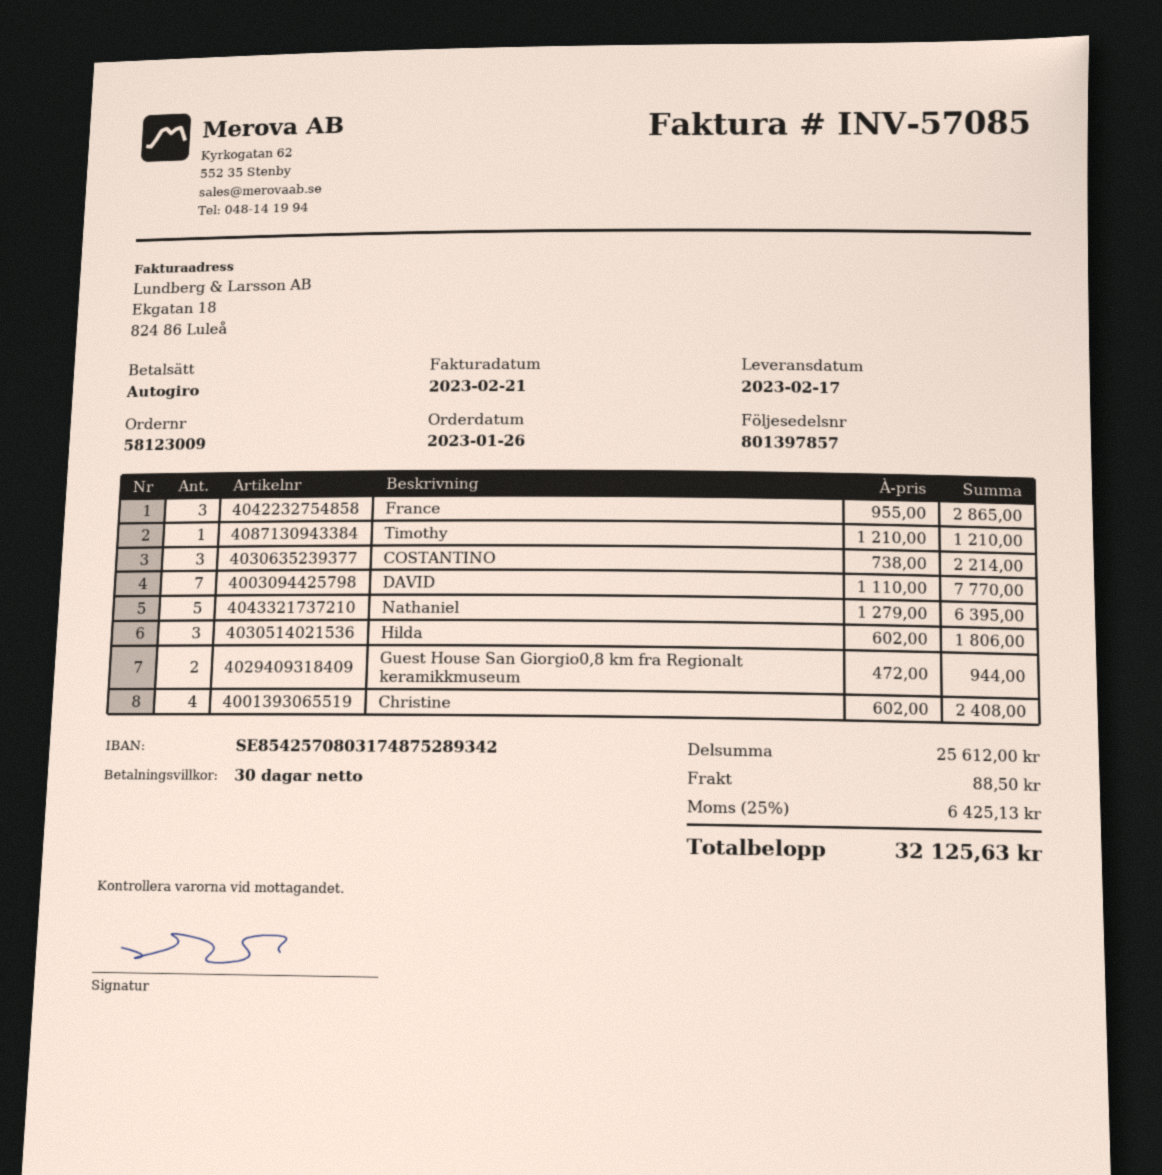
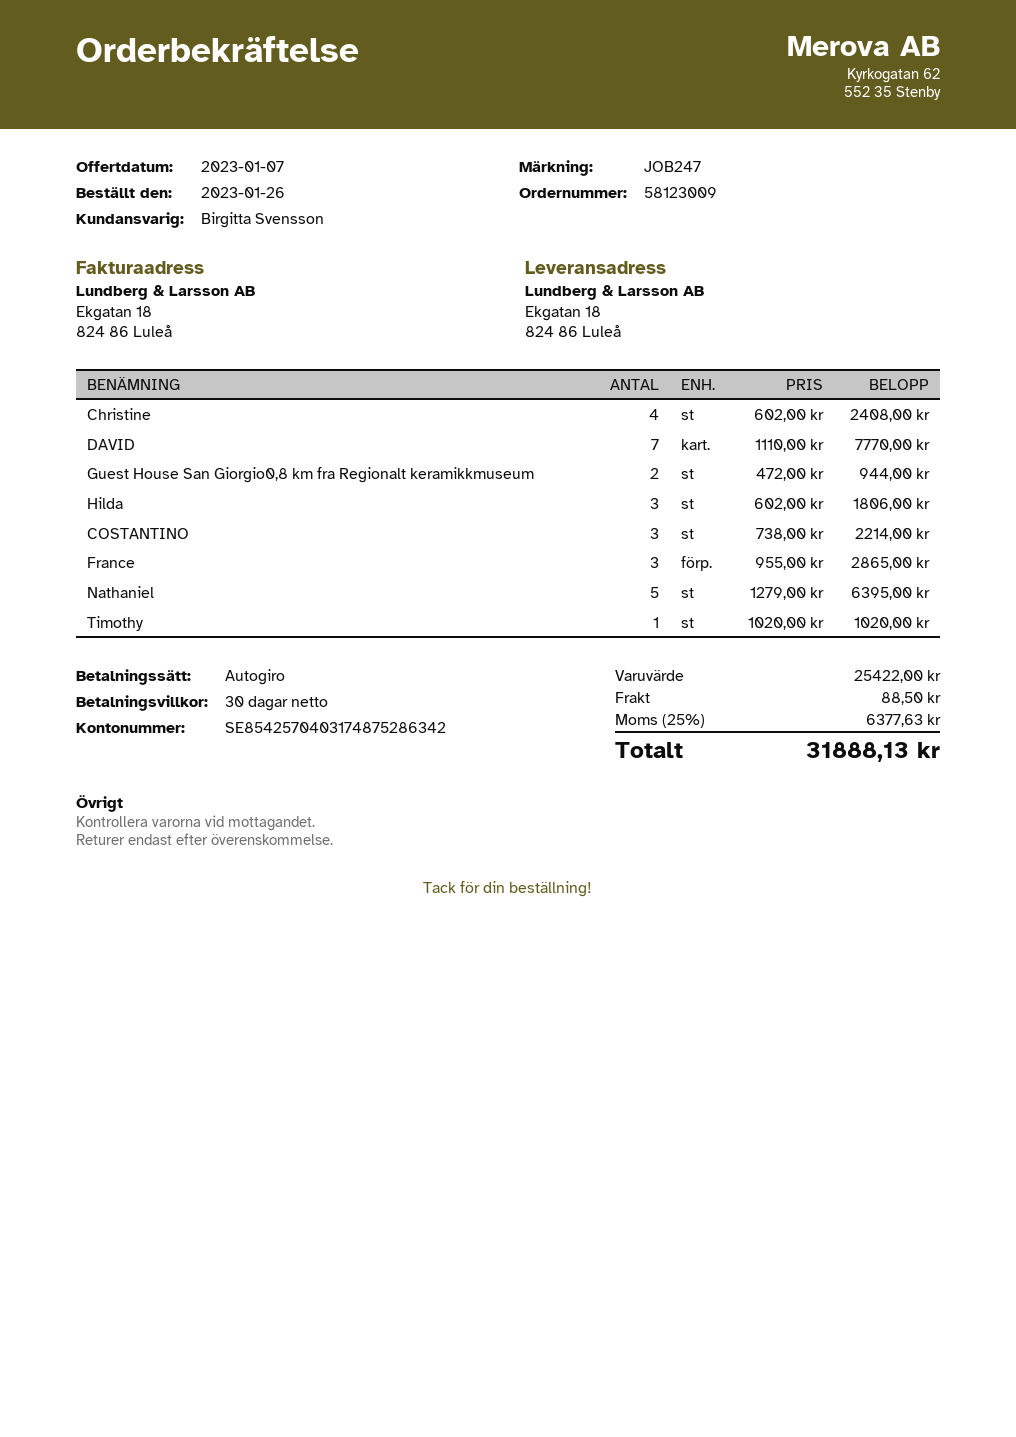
bank account: SE8542570803174875289342 -> SE8542570403174875286342
Timothy: 1 x 1210.00 = 1210.00 -> 1 x 1020.00 = 1020.00
subtotal: 25612.00 -> 25422.00
tax: 25% = 6425.13 -> 25% = 6377.63
total: 32125.63 -> 31888.13

